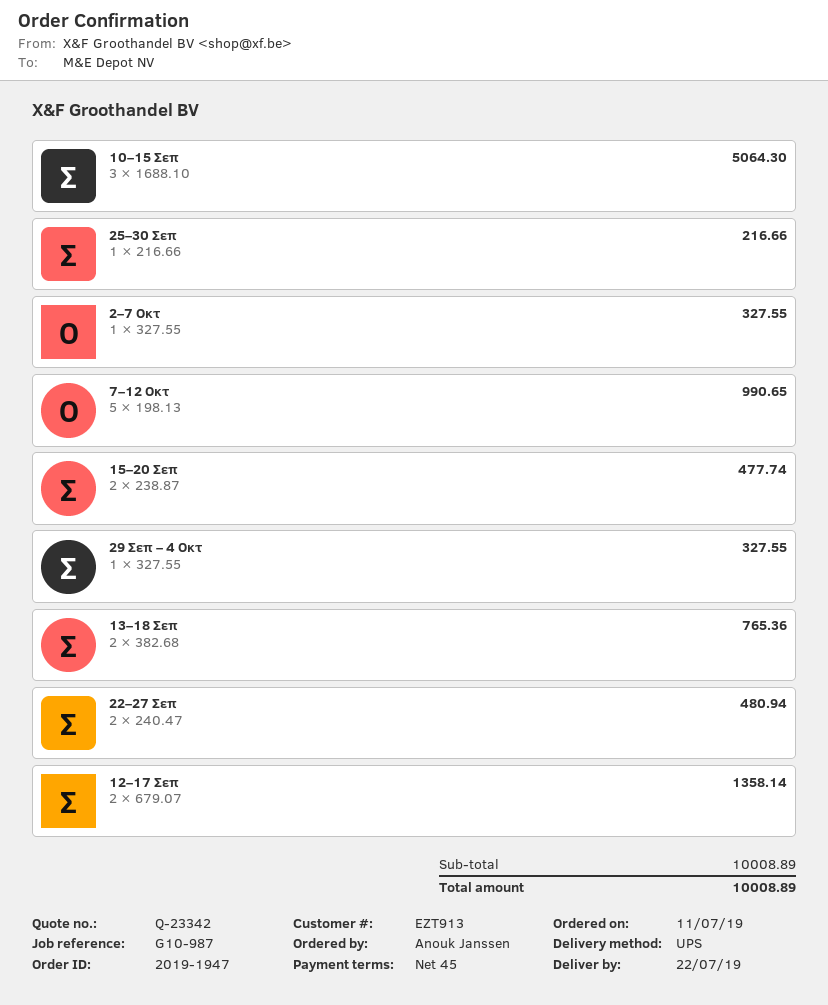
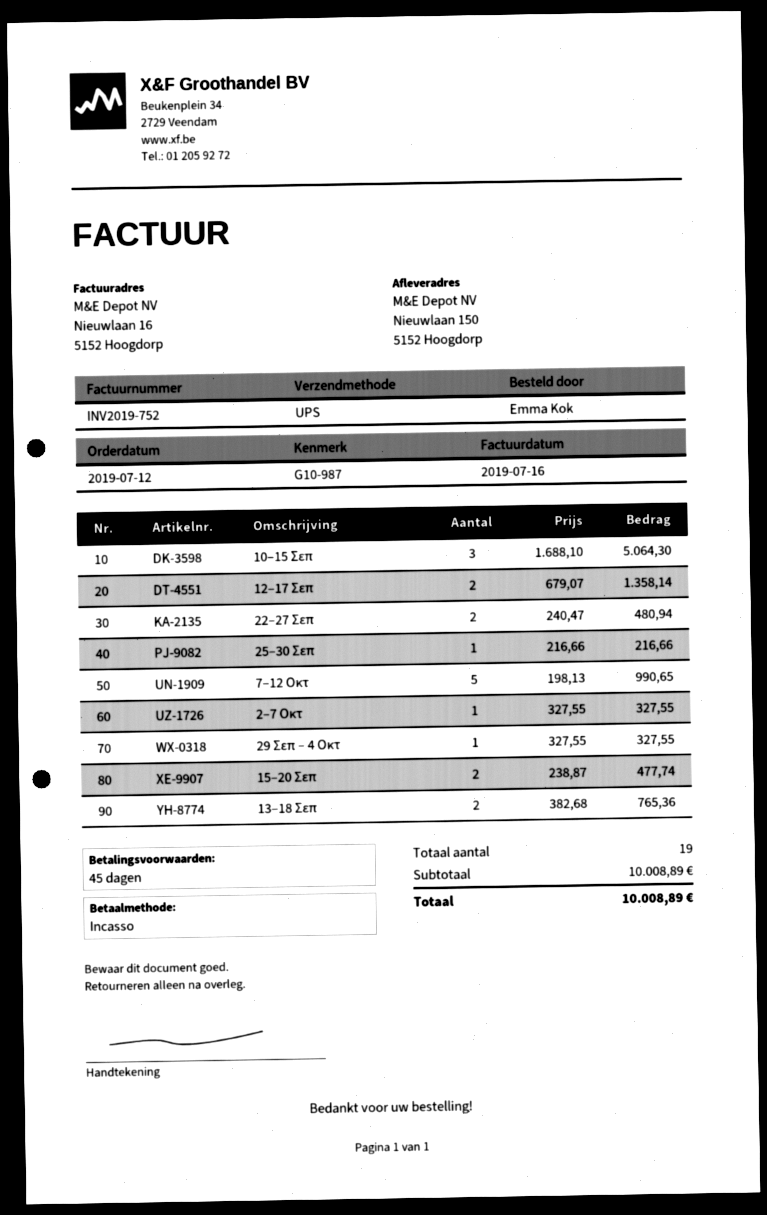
order date: 2019-07-11 -> 2019-07-12
ordered by: Anouk Janssen -> Emma Kok

